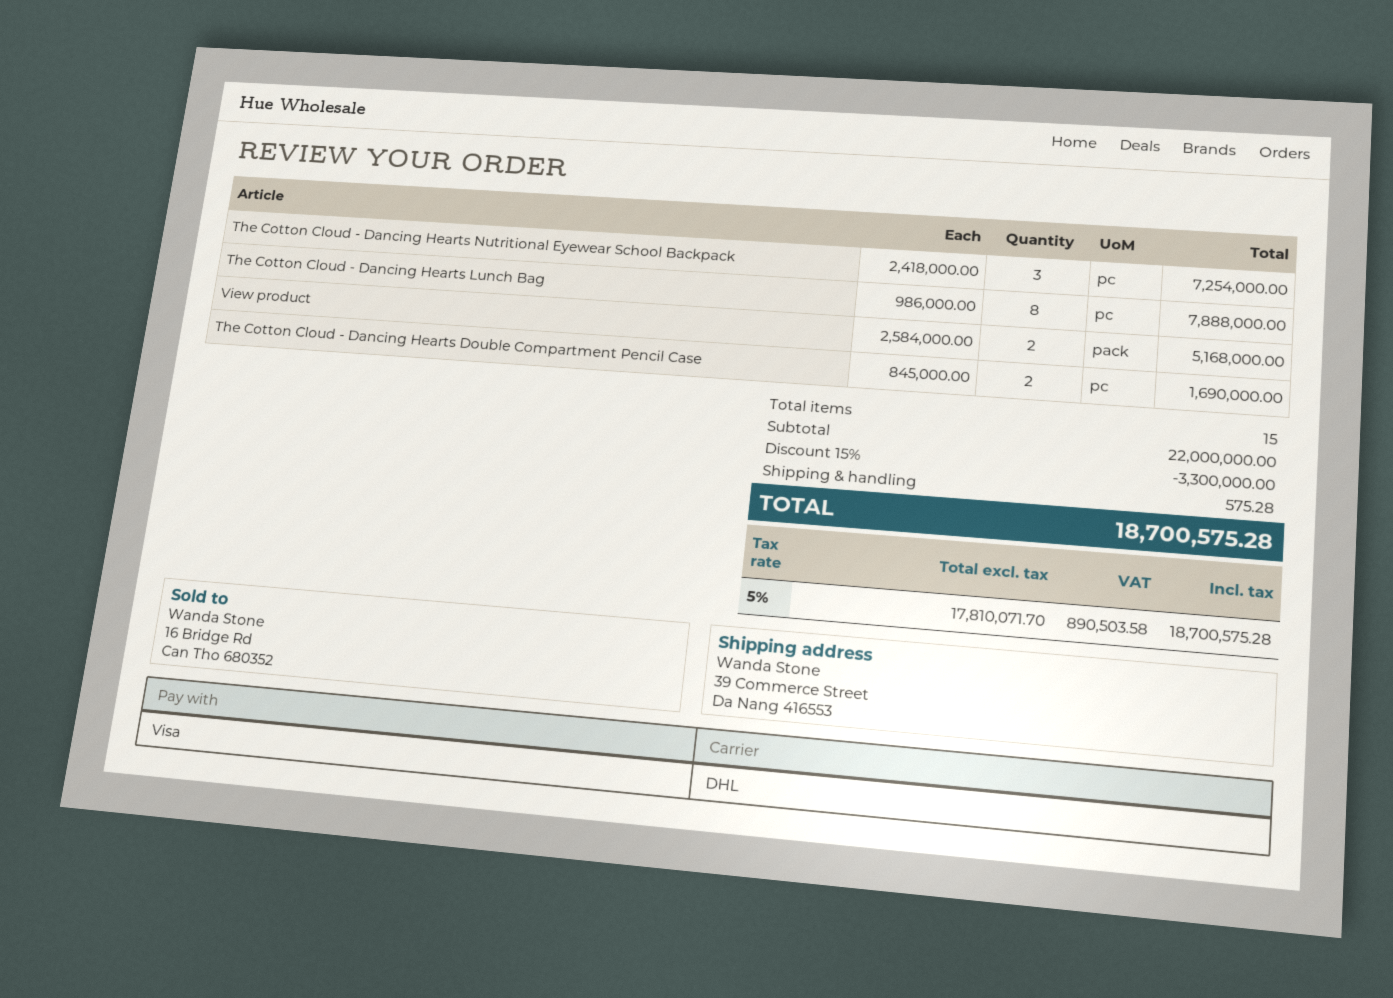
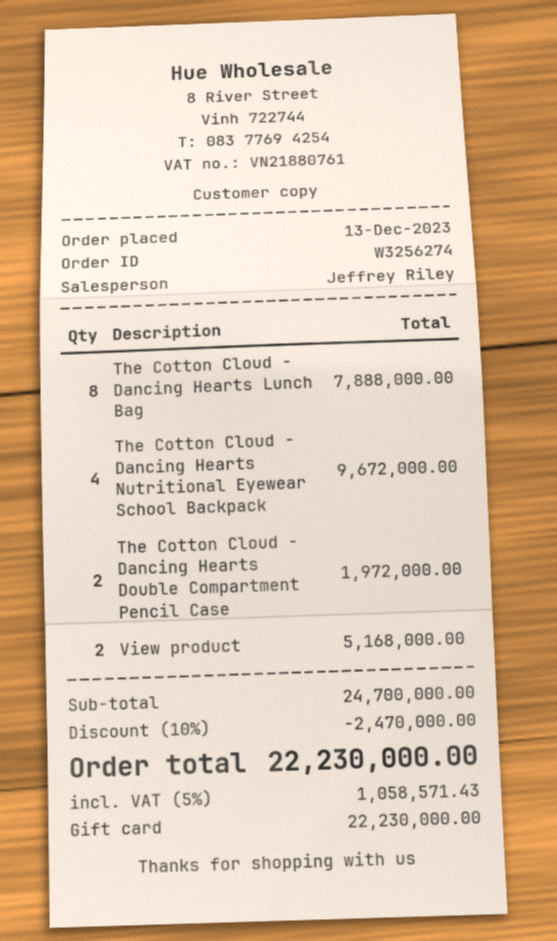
payment method: Visa -> gift card
The Cotton Cloud - Dancing Hearts Nutritional Eyewear School Backpack: 3 for 7254000.00 -> 4 for 9672000.00
The Cotton Cloud - Dancing Hearts Double Compartment Pencil Case: 2 for 1690000.00 -> 2 for 1972000.00
subtotal: 22000000.00 -> 24700000.00
discount: 15% = 3300000.00 -> 10% = 2470000.00
shipping: 575.28 -> none
tax: 5% = 890503.58 -> 5% = 1058571.43
total: 18700575.28 -> 22230000.00

